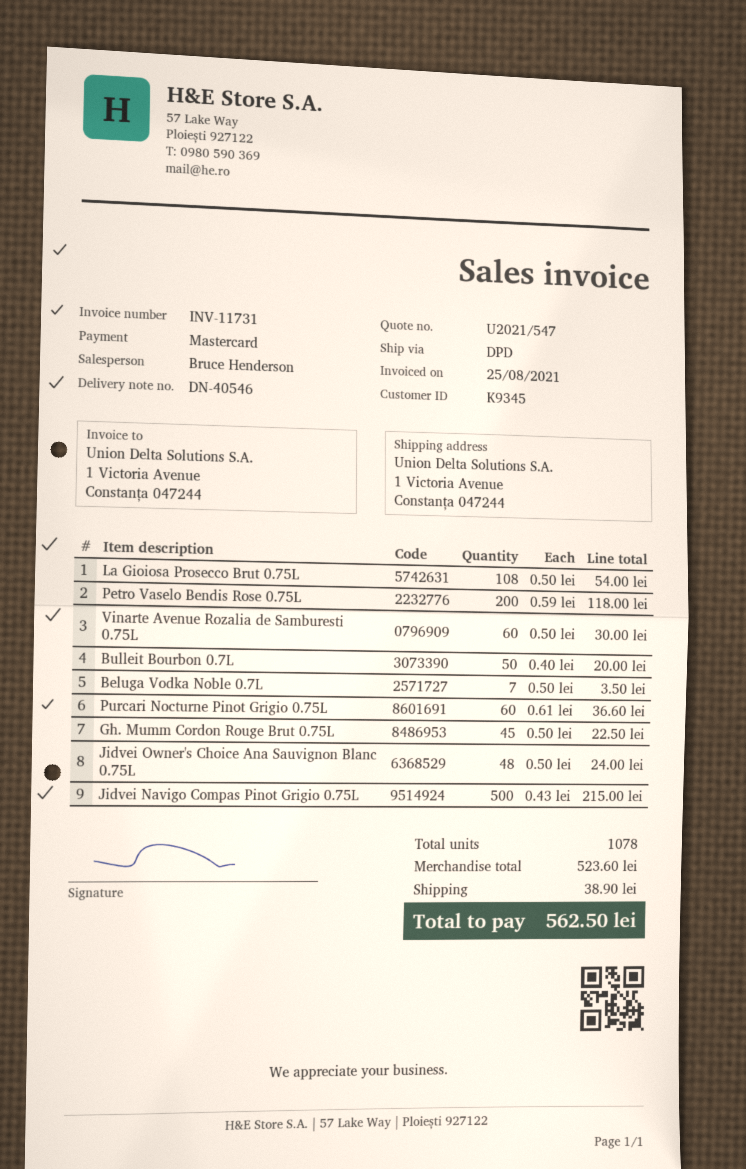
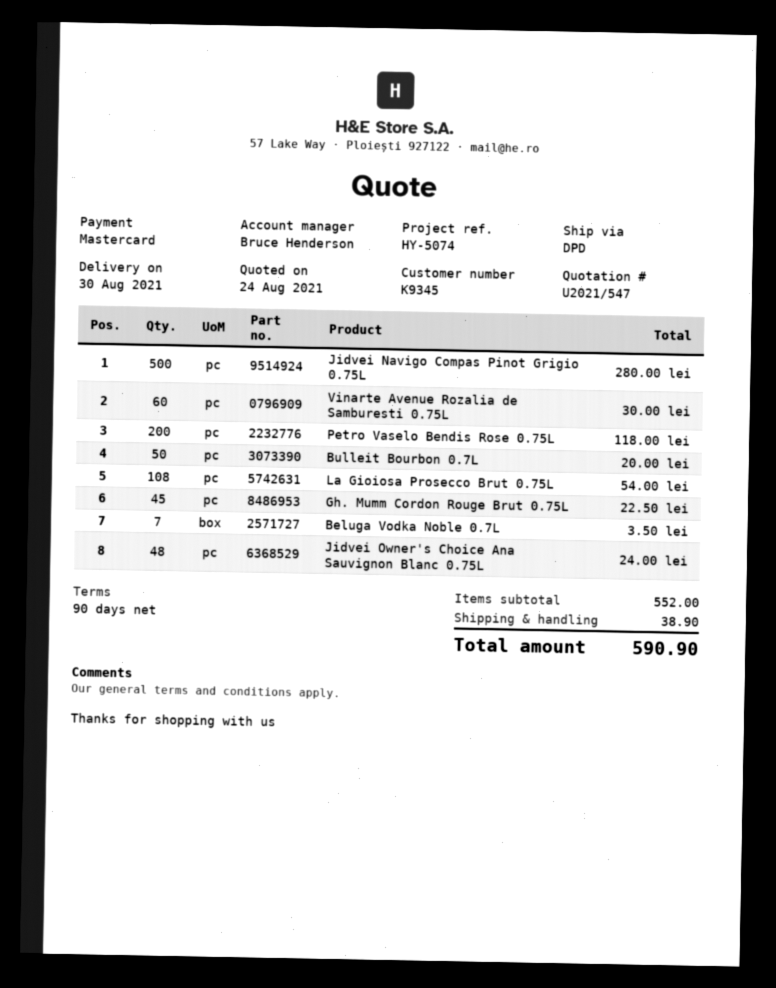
Purcari Nocturne Pinot Grigio 0.75L: 60 for 36.60 -> none
Jidvei Navigo Compas Pinot Grigio 0.75L: 500 for 215.00 -> 500 for 280.00
subtotal: 523.60 -> 552.00
total: 562.50 -> 590.90

